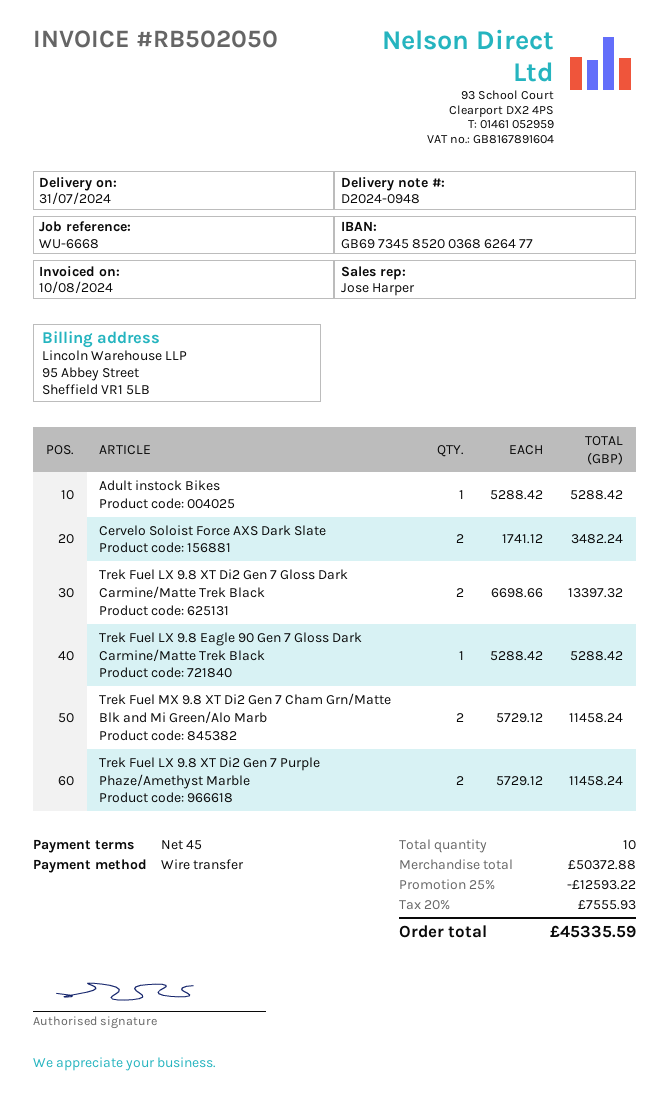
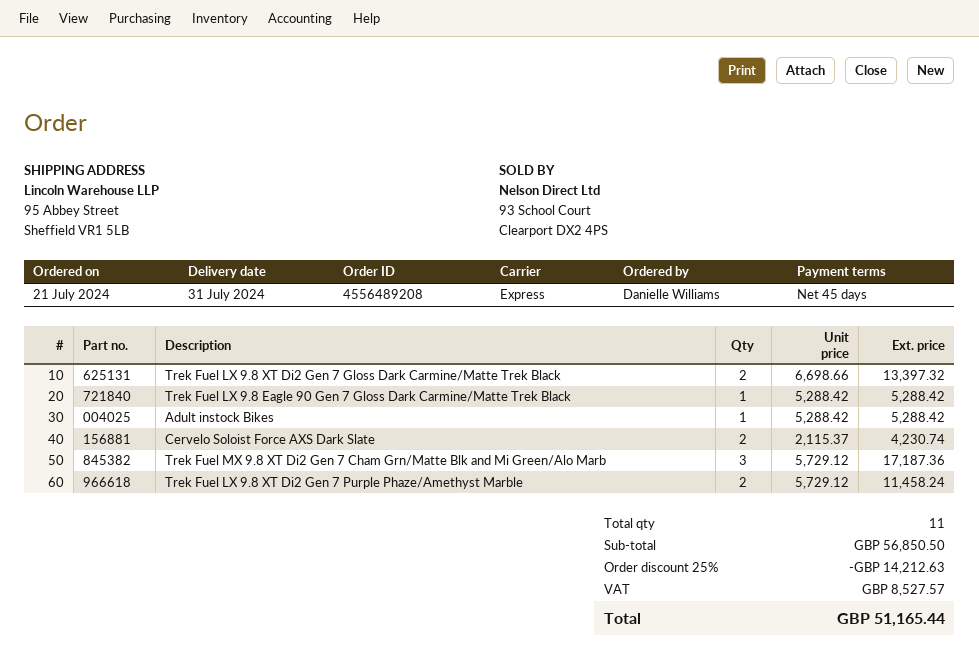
Cervelo Soloist Force AXS Dark Slate: 2 x 1741.12 = 3482.24 -> 2 x 2115.37 = 4230.74
Trek Fuel MX 9.8 XT Di2 Gen 7 Cham Grn/Matte Blk and Mi Green/Alo Marb: 2 x 5729.12 = 11458.24 -> 3 x 5729.12 = 17187.36
total quantity: 10 -> 11
subtotal: 50372.88 -> 56850.50
discount: 25% = 12593.22 -> 25% = 14212.63
tax: 7555.93 -> 8527.57
total: 45335.59 -> 51165.44

